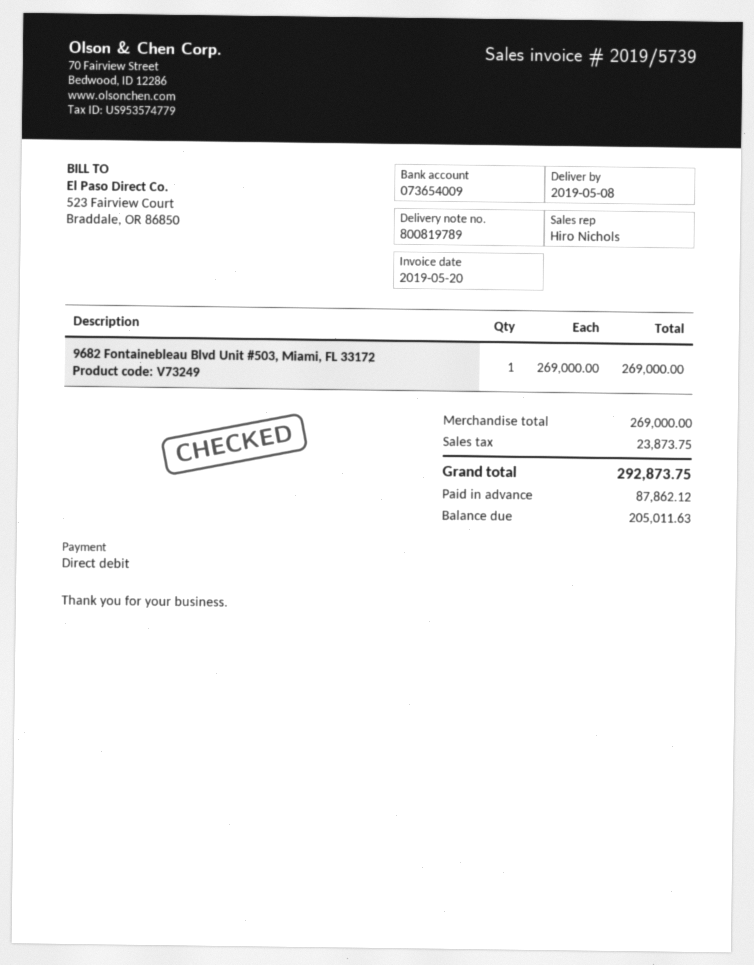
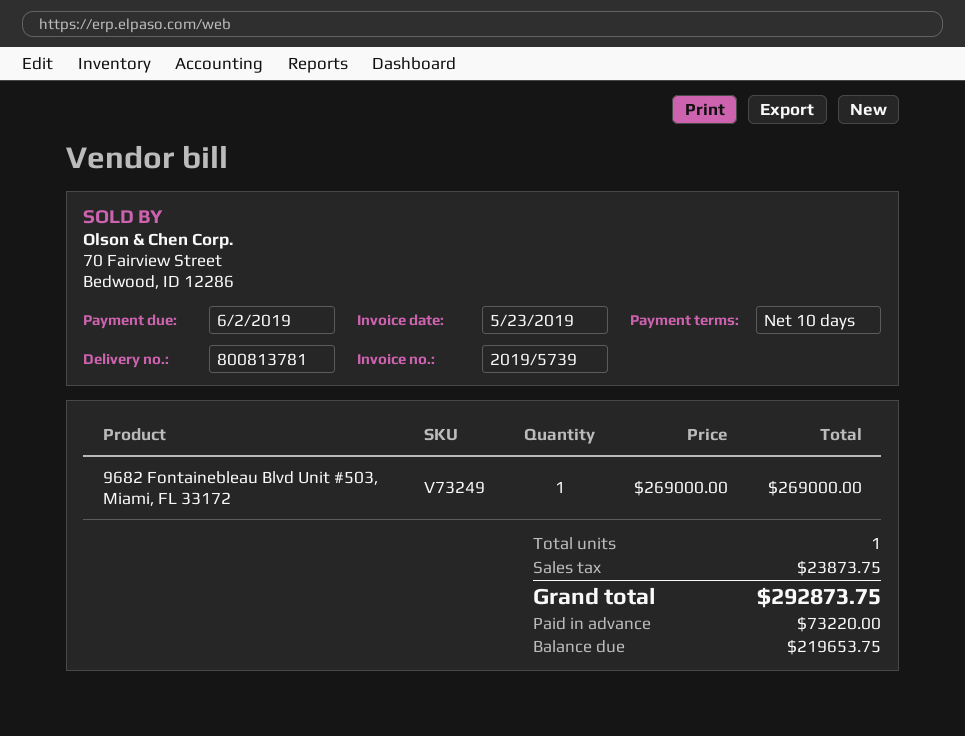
delivery note number: 800819789 -> 800813781
invoice date: 2019-05-20 -> 2019-05-23
deposit: 87862.12 -> 73220.00
balance: 205011.63 -> 219653.75

